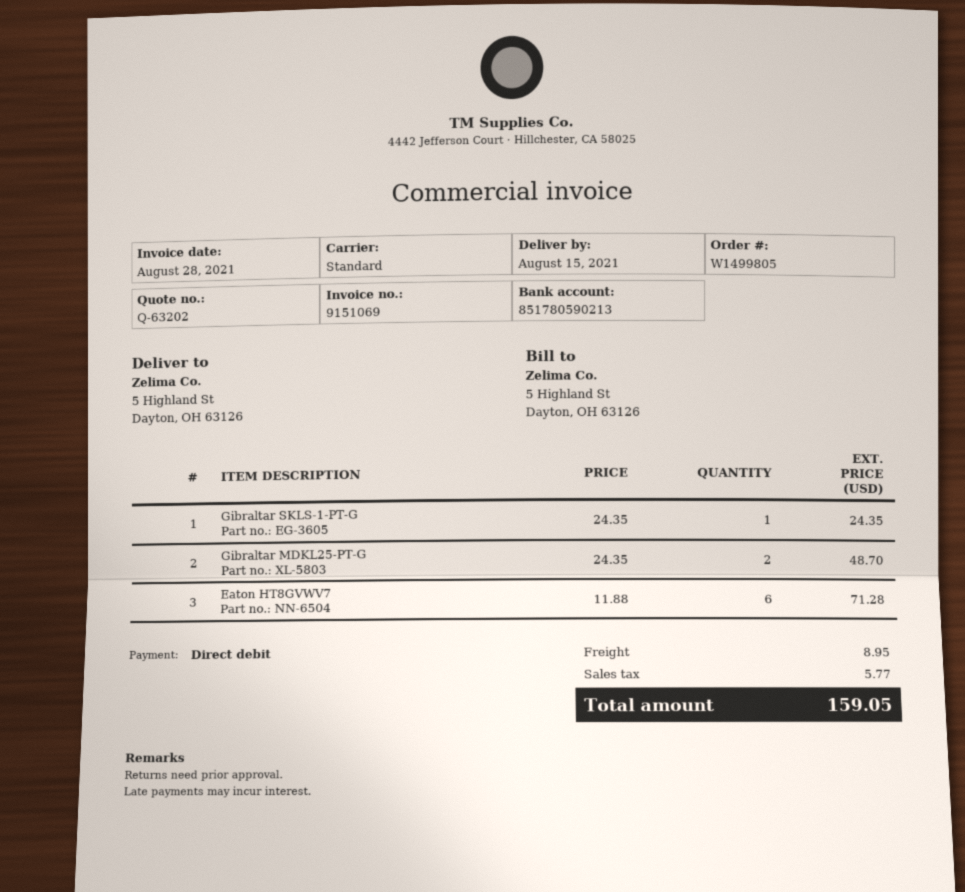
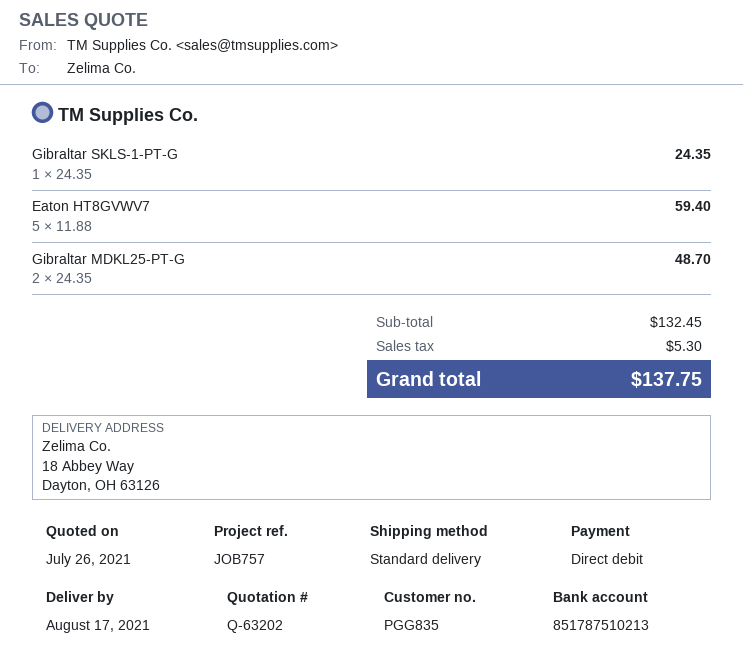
delivery date: 2021-08-15 -> 2021-08-17
bank account: 851780590213 -> 851787510213
ship to: 5 Highland St, Dayton, OH 63126 -> 18 Abbey Way, Dayton, OH 63126
Eaton HT8GVWV7: 6 x 11.88 = 71.28 -> 5 x 11.88 = 59.40
shipping: 8.95 -> none
tax: 5.77 -> 5.30
total: 159.05 -> 137.75

